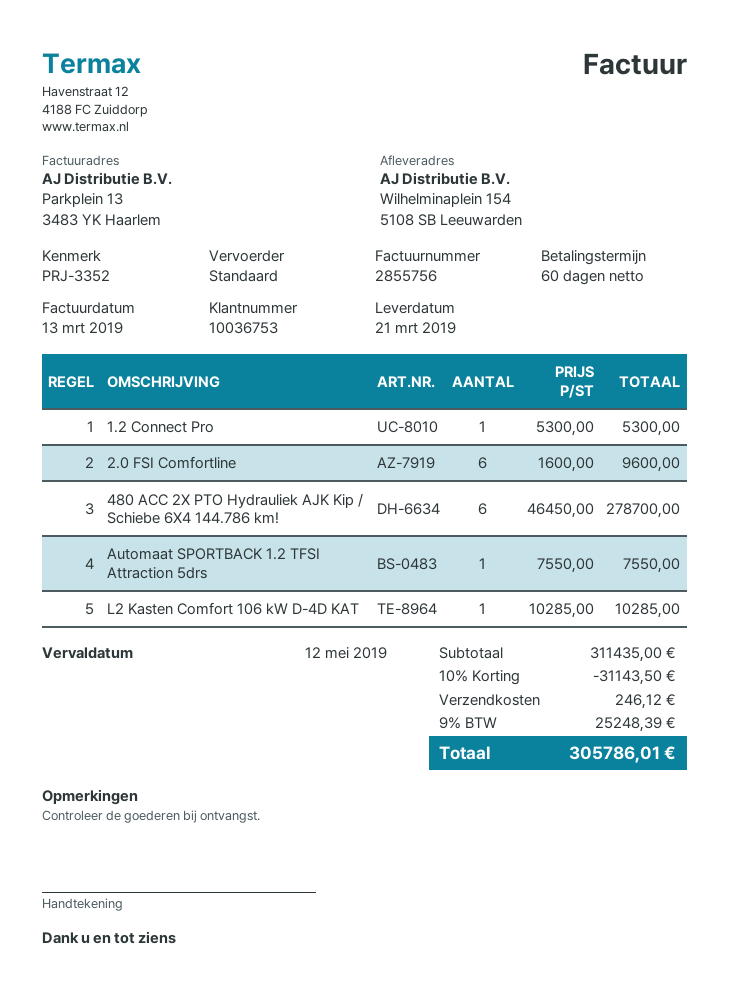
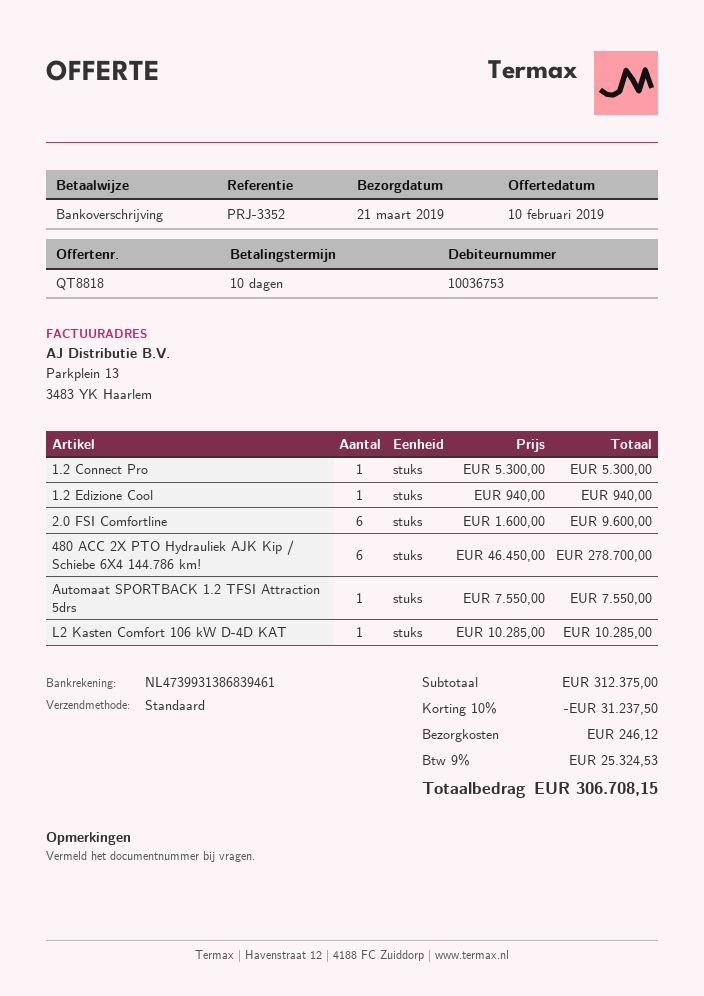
payment terms: 60 days -> 10 days
1.2 Edizione Cool: none -> 1 x 940.00 = 940.00
subtotal: 311435.00 -> 312375.00
discount: 10% = 31143.50 -> 10% = 31237.50
tax: 9% = 25248.39 -> 9% = 25324.53
total: 305786.01 -> 306708.15

